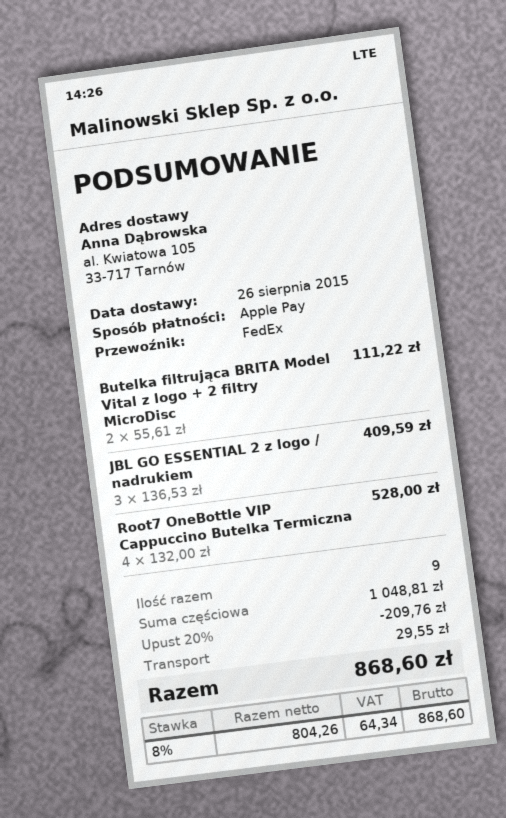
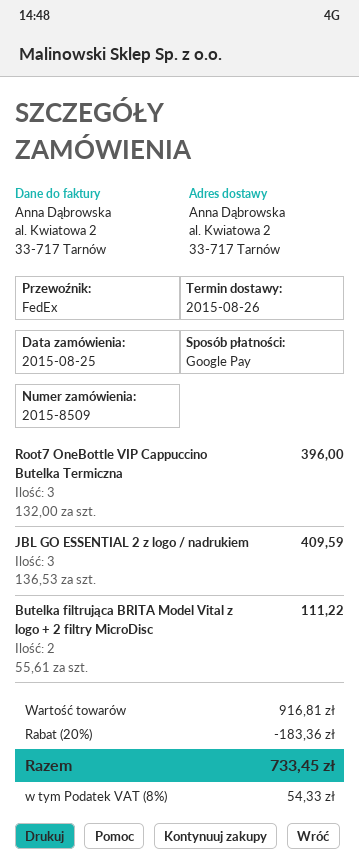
payment method: Apple Pay -> Google Pay
ship to: al. Kwiatowa 105, 33-717 Tarnów -> al. Kwiatowa 2, 33-717 Tarnów
Root7 OneBottle VIP Cappuccino Butelka Termiczna: 4 x 132.00 = 528.00 -> 3 x 132.00 = 396.00
subtotal: 1048.81 -> 916.81
discount: 20% = 209.76 -> 20% = 183.36
shipping: 29.55 -> none
tax: 8% = 64.34 -> 8% = 54.33
total: 868.60 -> 733.45

